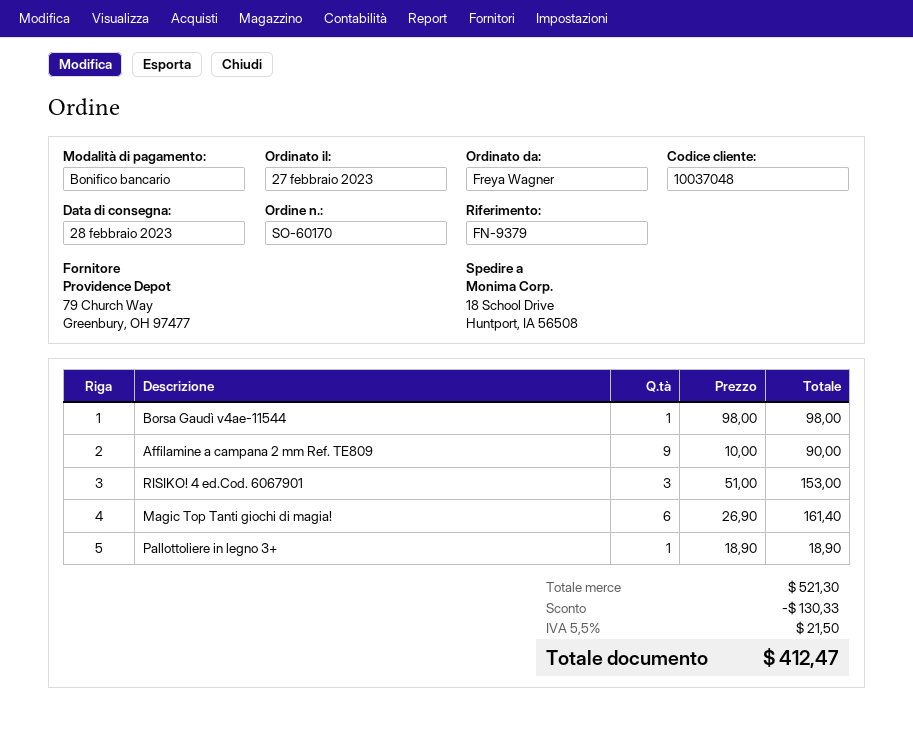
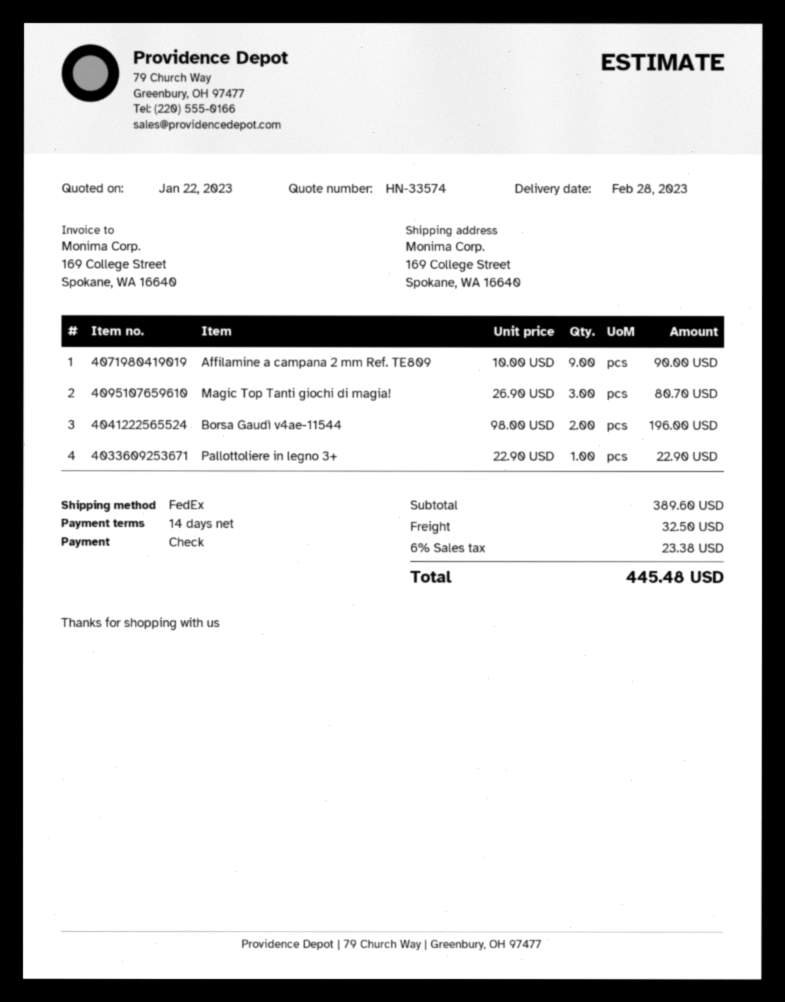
payment method: bank transfer -> cheque
ship to: 18 School Drive, Huntport, IA 56508 -> 169 College Street, Spokane, WA 16640
Borsa Gaudì v4ae-11544: 1 x 98.00 = 98.00 -> 2 x 98.00 = 196.00
RISIKO! 4 ed.Cod. 6067901: 3 x 51.00 = 153.00 -> none
Magic Top Tanti giochi di magia!: 6 x 26.90 = 161.40 -> 3 x 26.90 = 80.70
Pallottoliere in legno 3+: 1 x 18.90 = 18.90 -> 1 x 22.90 = 22.90
subtotal: 521.30 -> 389.60
discount: 130.33 -> none
shipping: none -> 32.50
tax: 5.5% = 21.50 -> 6% = 23.38
total: 412.47 -> 445.48

